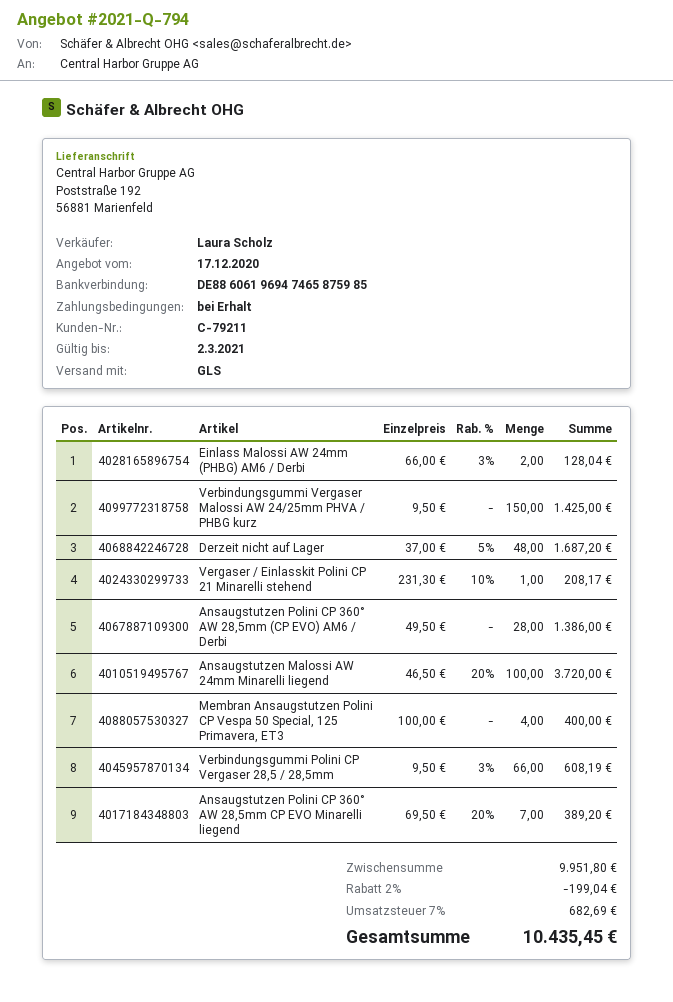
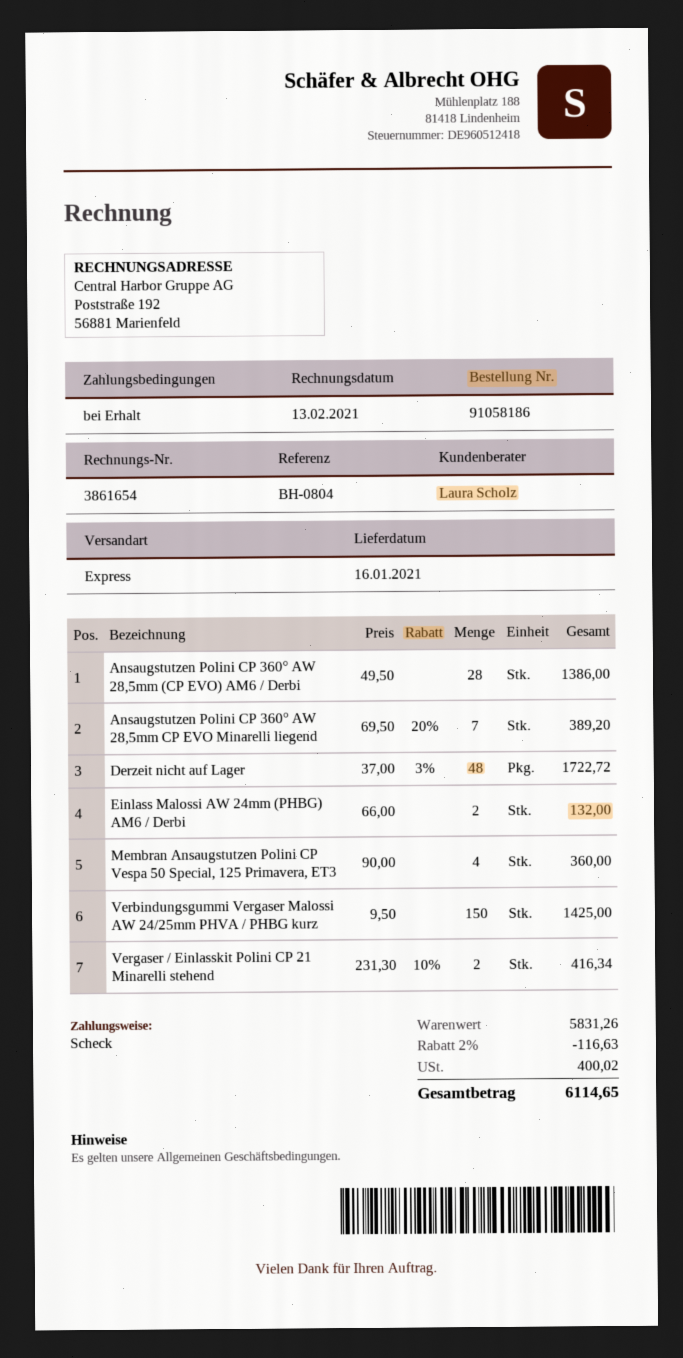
shipping method: GLS -> express
Einlass Malossi AW 24mm (PHBG) AM6 / Derbi: 2 x 66.00 - 3% = 128.04 -> 2 x 66.00 = 132.00
Derzeit nicht auf Lager: 48 x 37.00 - 5% = 1687.20 -> 48 x 37.00 - 3% = 1722.72
Vergaser / Einlasskit Polini CP 21 Minarelli stehend: 1 x 231.30 - 10% = 208.17 -> 2 x 231.30 - 10% = 416.34
Ansaugstutzen Malossi AW 24mm Minarelli liegend: 100 x 46.50 - 20% = 3720.00 -> none
Membran Ansaugstutzen Polini CP Vespa 50 Special, 125 Primavera, ET3: 4 x 100.00 = 400.00 -> 4 x 90.00 = 360.00
Verbindungsgummi Polini CP Vergaser 28,5 / 28,5mm: 66 x 9.50 - 3% = 608.19 -> none
subtotal: 9951.80 -> 5831.26
discount: 2% = 199.04 -> 2% = 116.63
tax: 682.69 -> 400.02
total: 10435.45 -> 6114.65

